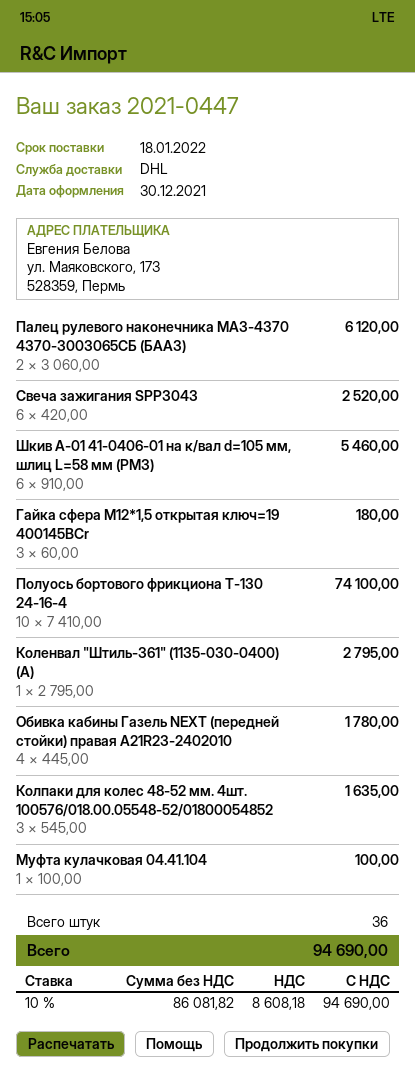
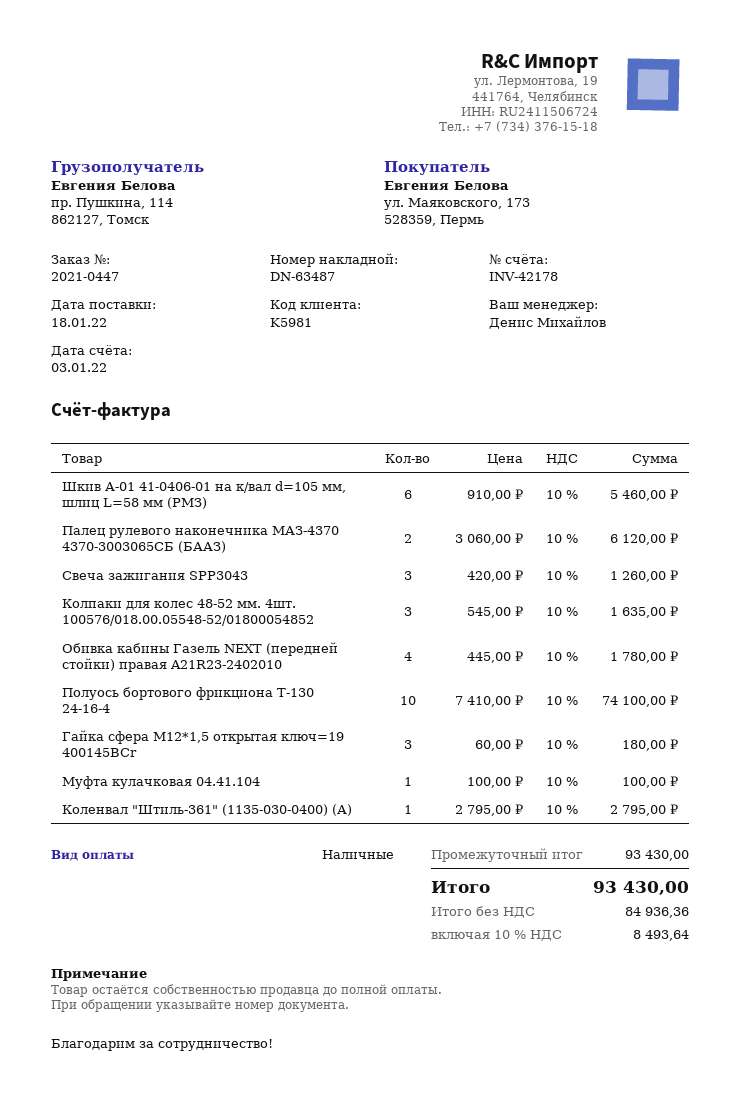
Свеча зажигания SPP3043: 6 x 420.00 = 2520.00 -> 3 x 420.00 = 1260.00
net: 86081.82 -> 84936.36
tax: 10% = 8608.18 -> 10% = 8493.64
total: 94690.00 -> 93430.00

